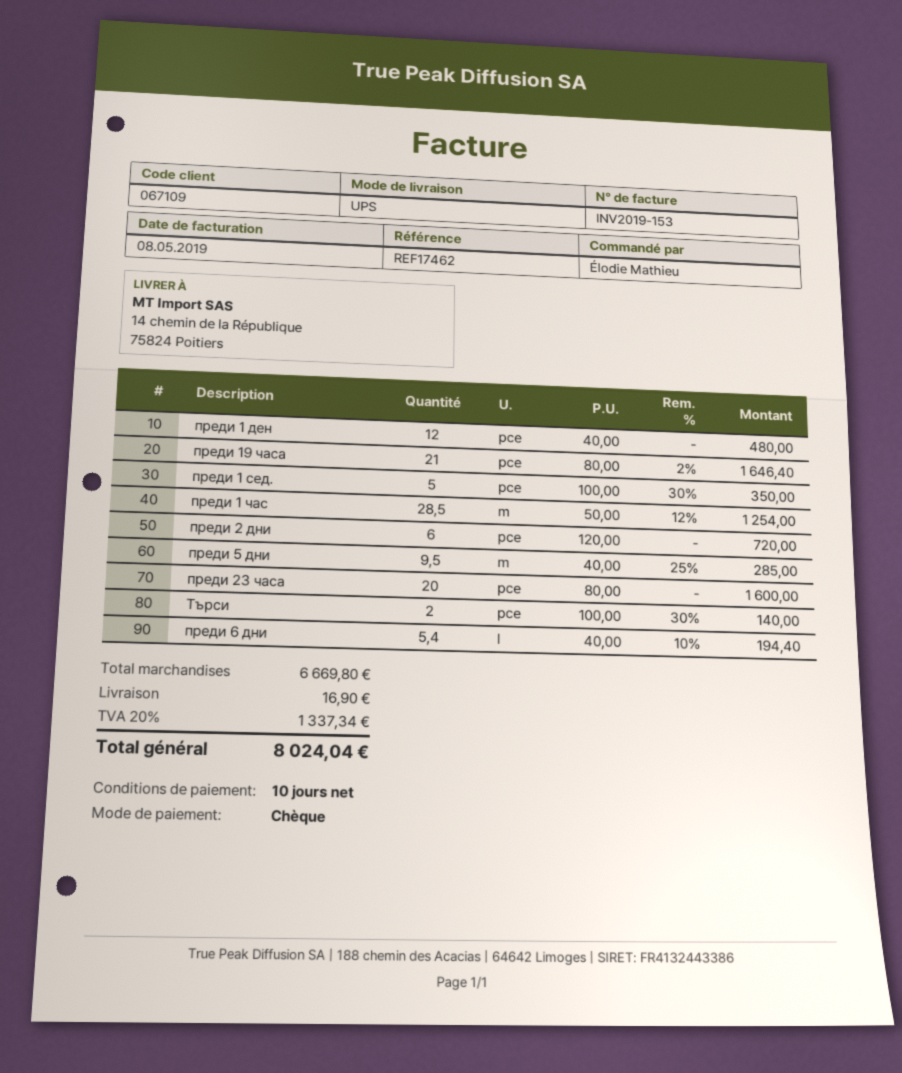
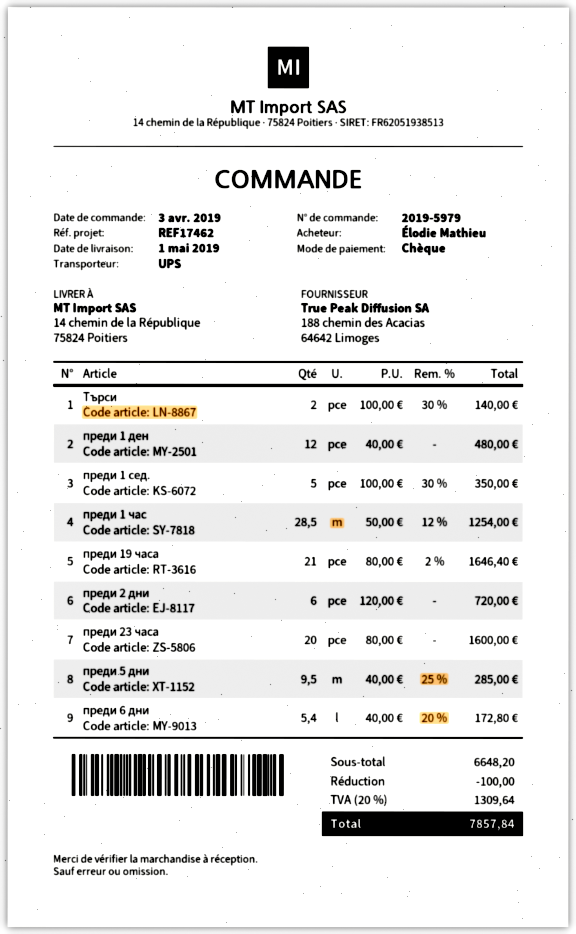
преди 6 дни: 5.4 x 40.00 - 10% = 194.40 -> 5.4 x 40.00 - 20% = 172.80
subtotal: 6669.80 -> 6648.20
discount: none -> 100.00
shipping: 16.90 -> none
tax: 20% = 1337.34 -> 20% = 1309.64
total: 8024.04 -> 7857.84

